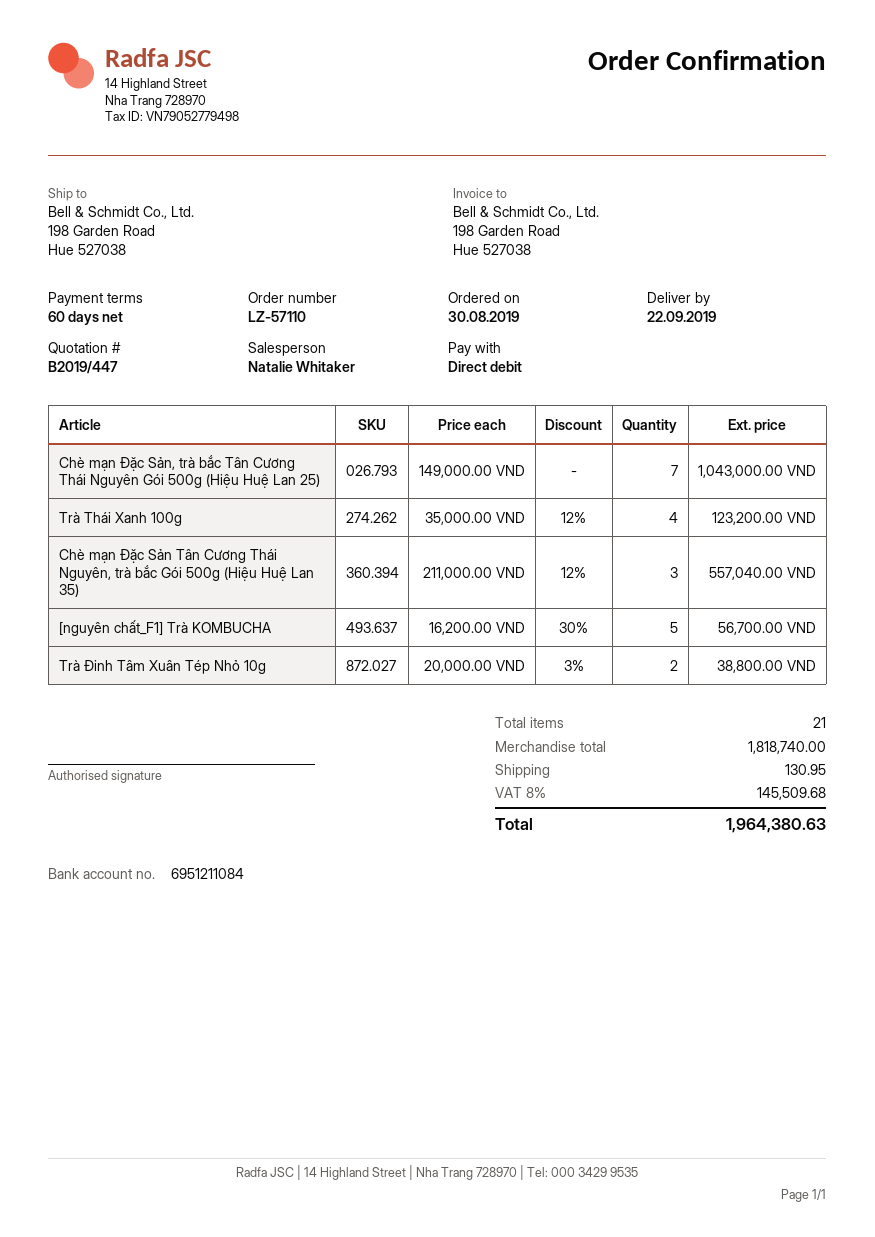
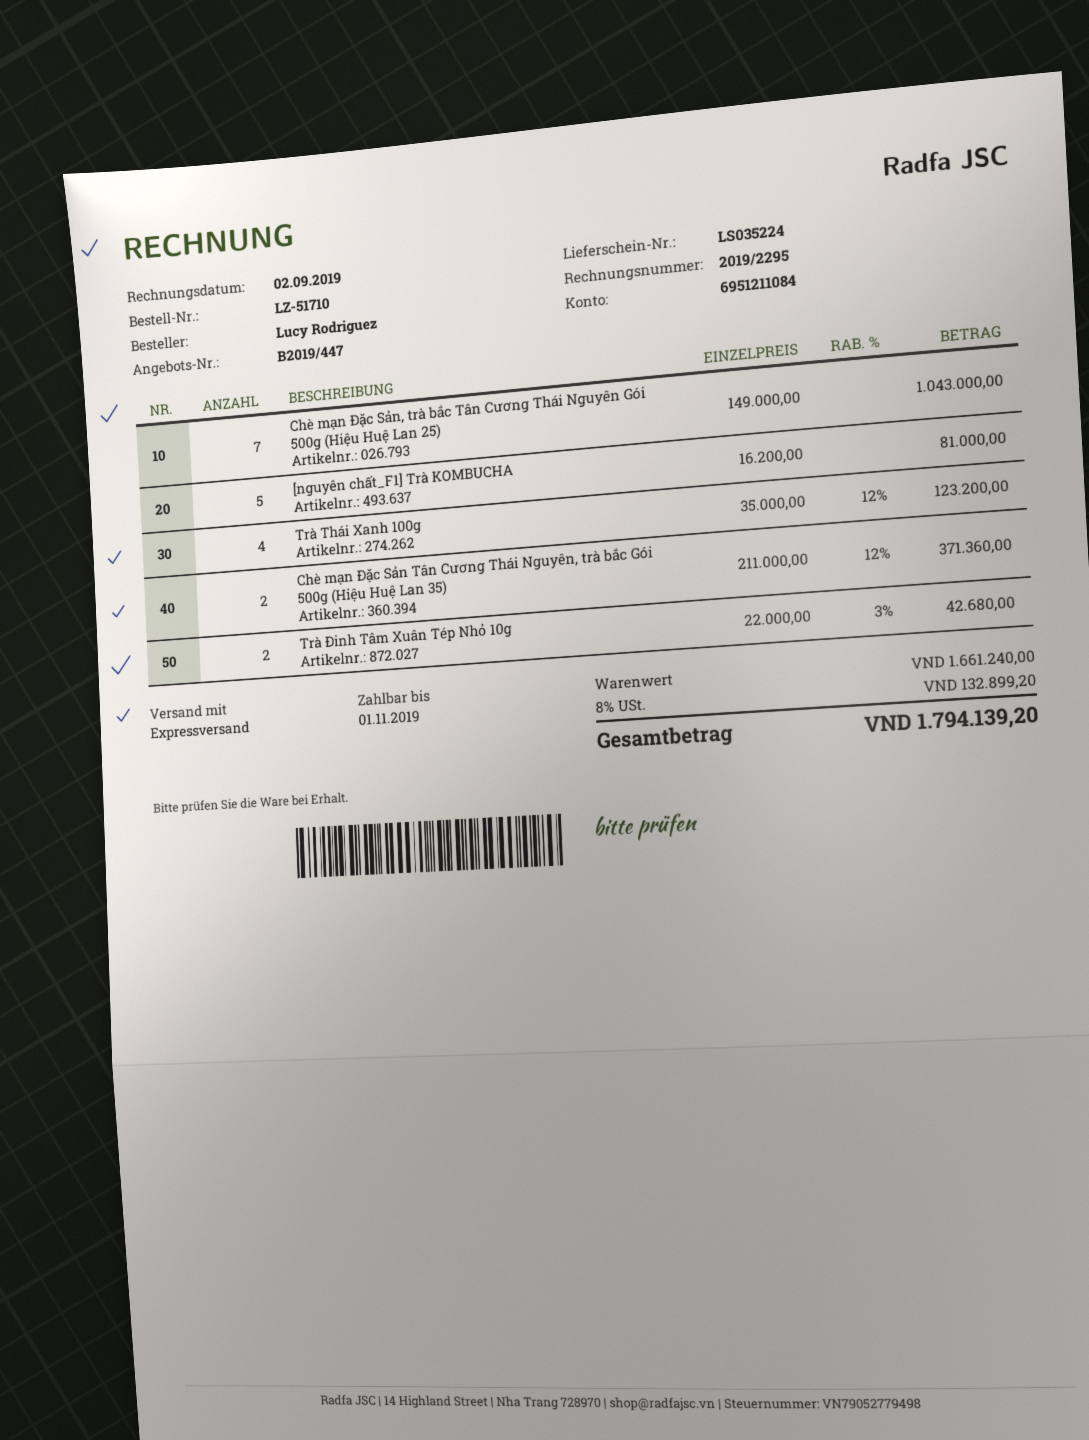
order number: LZ-57110 -> LZ-51710
Chè mạn Đặc Sản Tân Cương Thái Nguyên, trà bắc Gói 500g (Hiệu Huệ Lan 35): 3 x 211000.00 - 12% = 557040.00 -> 2 x 211000.00 - 12% = 371360.00
[nguyên chất_F1] Trà KOMBUCHA: 5 x 16200.00 - 30% = 56700.00 -> 5 x 16200.00 = 81000.00
Trà Đinh Tâm Xuân Tép Nhỏ 10g: 2 x 20000.00 - 3% = 38800.00 -> 2 x 22000.00 - 3% = 42680.00
subtotal: 1818740.00 -> 1661240.00
shipping: 130.95 -> none
tax: 8% = 145509.68 -> 8% = 132899.20
total: 1964380.63 -> 1794139.20

